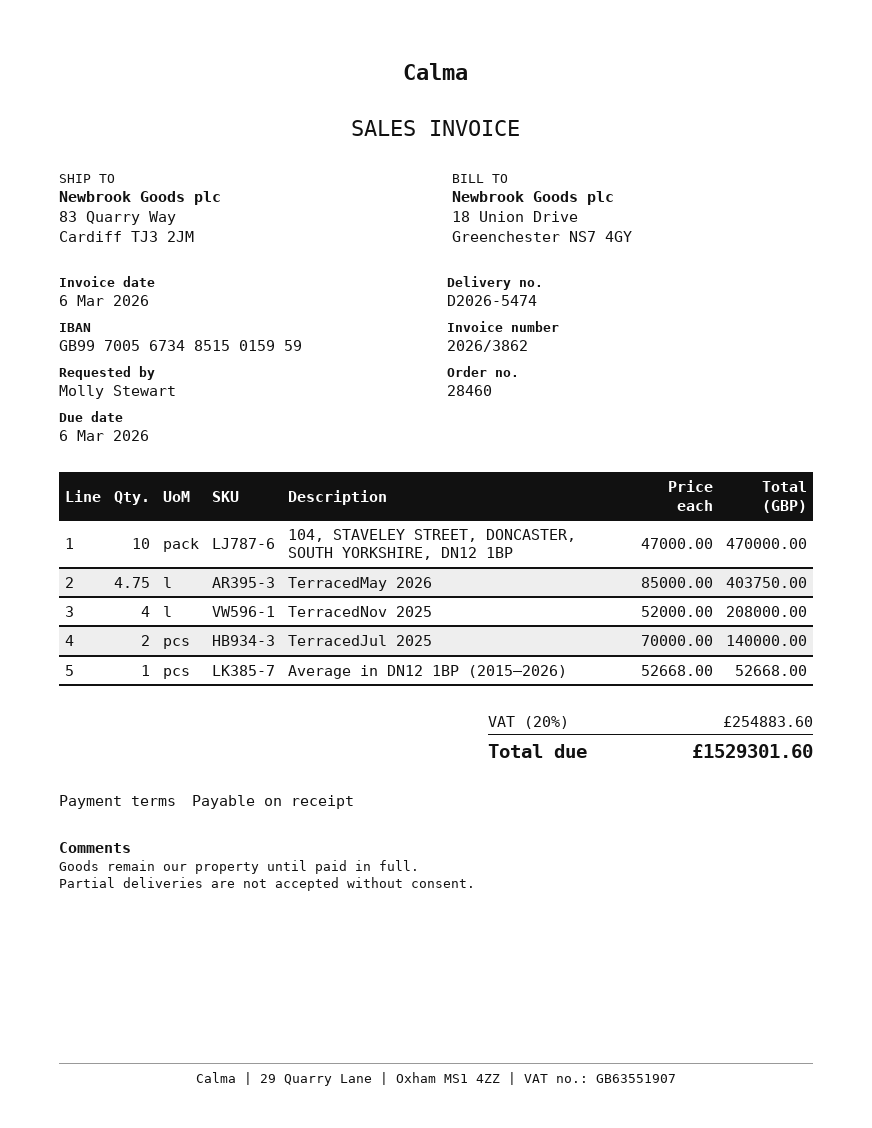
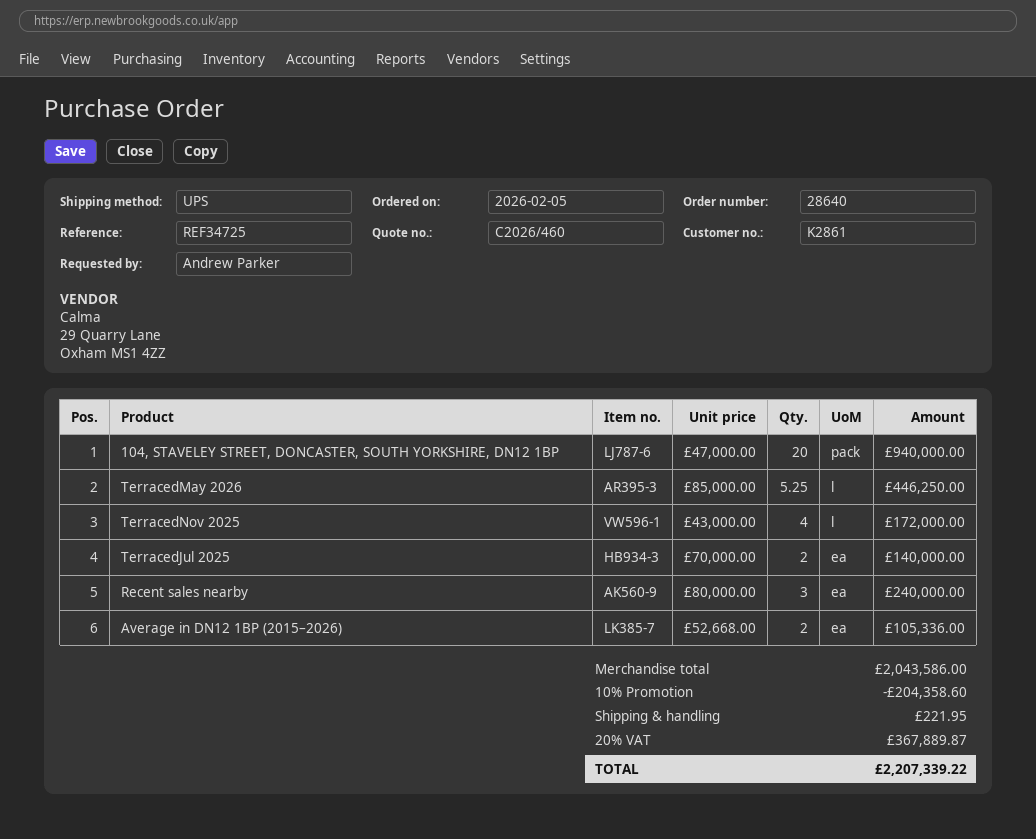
order number: 28460 -> 28640
ordered by: Molly Stewart -> Andrew Parker
104, STAVELEY STREET, DONCASTER, SOUTH YORKSHIRE, DN12 1BP: 10 x 47000.00 = 470000.00 -> 20 x 47000.00 = 940000.00
TerracedMay 2026: 4.75 x 85000.00 = 403750.00 -> 5.25 x 85000.00 = 446250.00
TerracedNov 2025: 4 x 52000.00 = 208000.00 -> 4 x 43000.00 = 172000.00
Average in DN12 1BP (2015–2026): 1 x 52668.00 = 52668.00 -> 2 x 52668.00 = 105336.00
Recent sales nearby: none -> 3 x 80000.00 = 240000.00
discount: none -> 10% = 204358.60
shipping: none -> 221.95
tax: 20% = 254883.60 -> 20% = 367889.87
total: 1529301.60 -> 2207339.22

